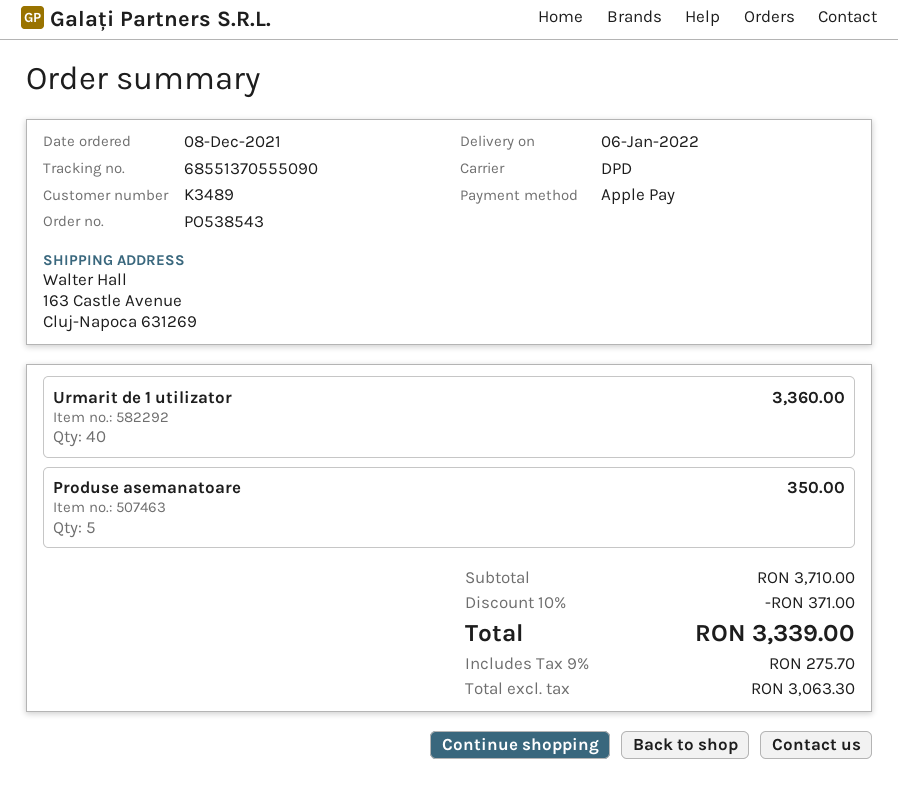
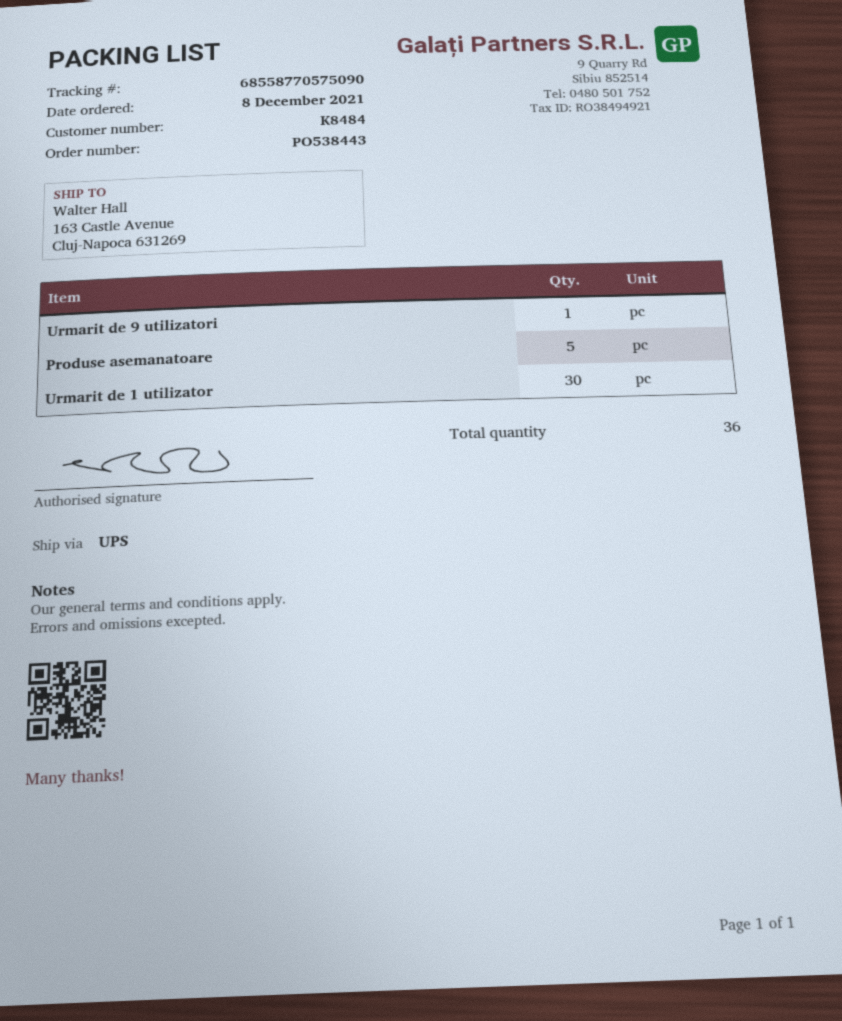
order number: PO538543 -> PO538443
customer number: K3489 -> K8484
shipping method: DPD -> UPS
tracking number: 68551370555090 -> 68558770575090
Urmarit de 1 utilizator: 40 -> 30
Urmarit de 9 utilizatori: none -> 1

